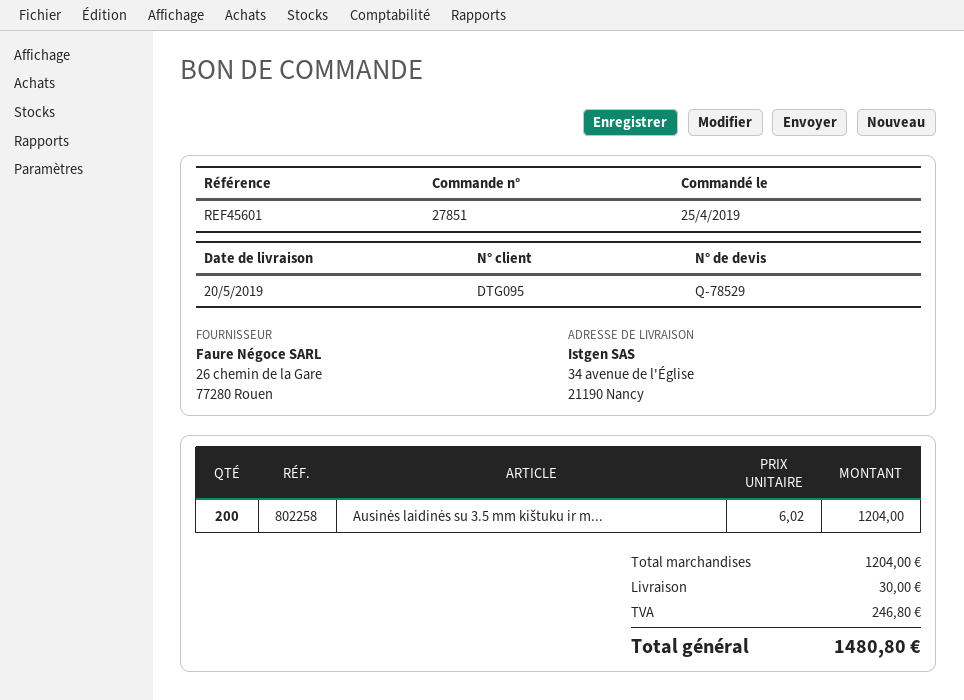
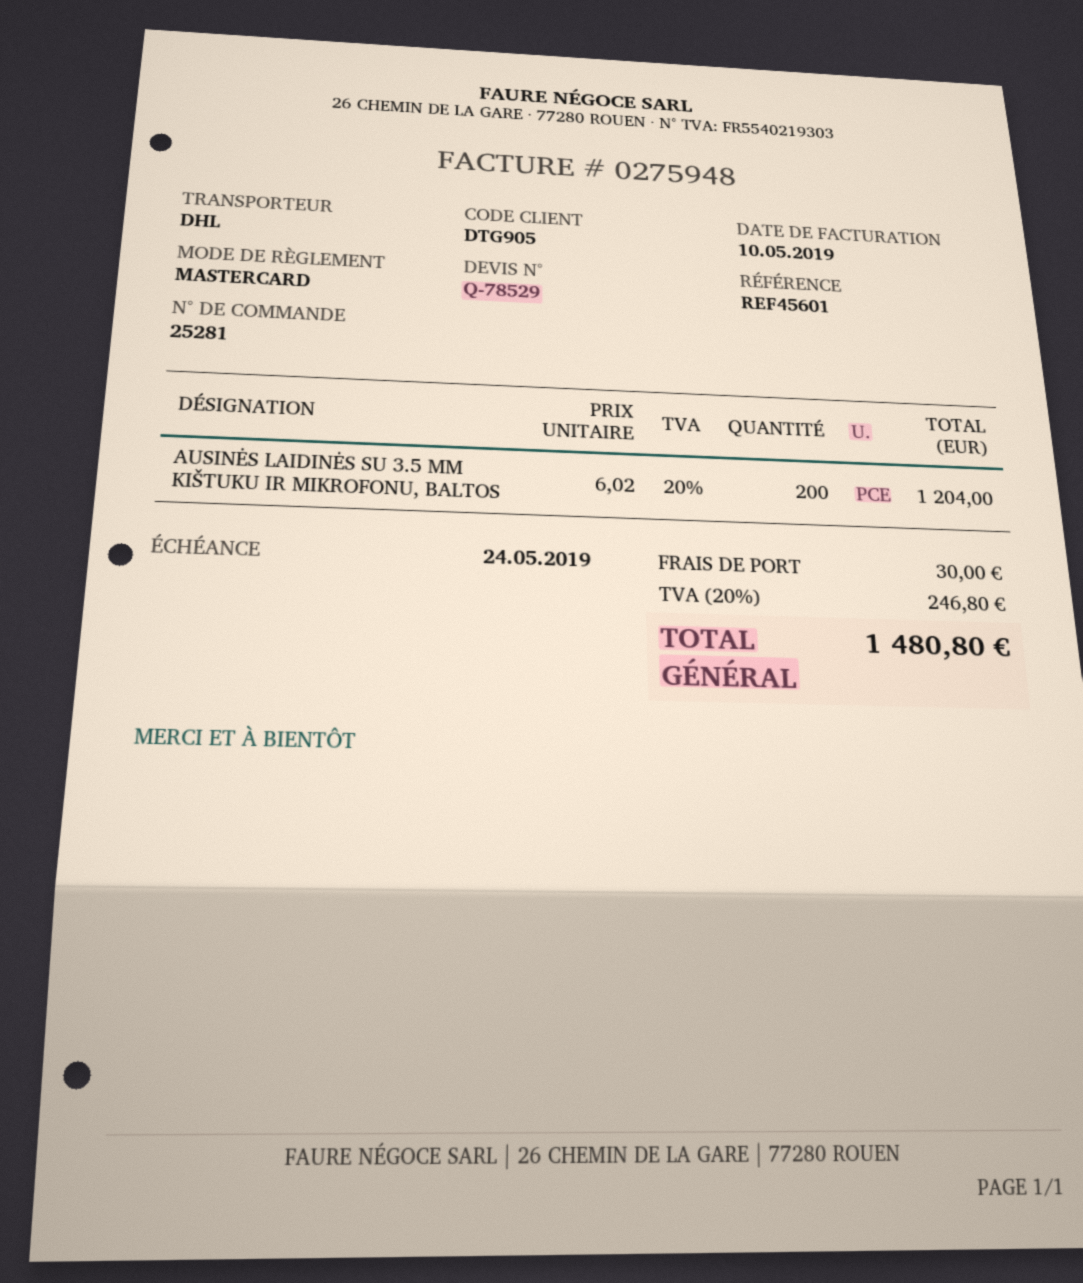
order number: 27851 -> 25281
customer number: DTG095 -> DTG905

